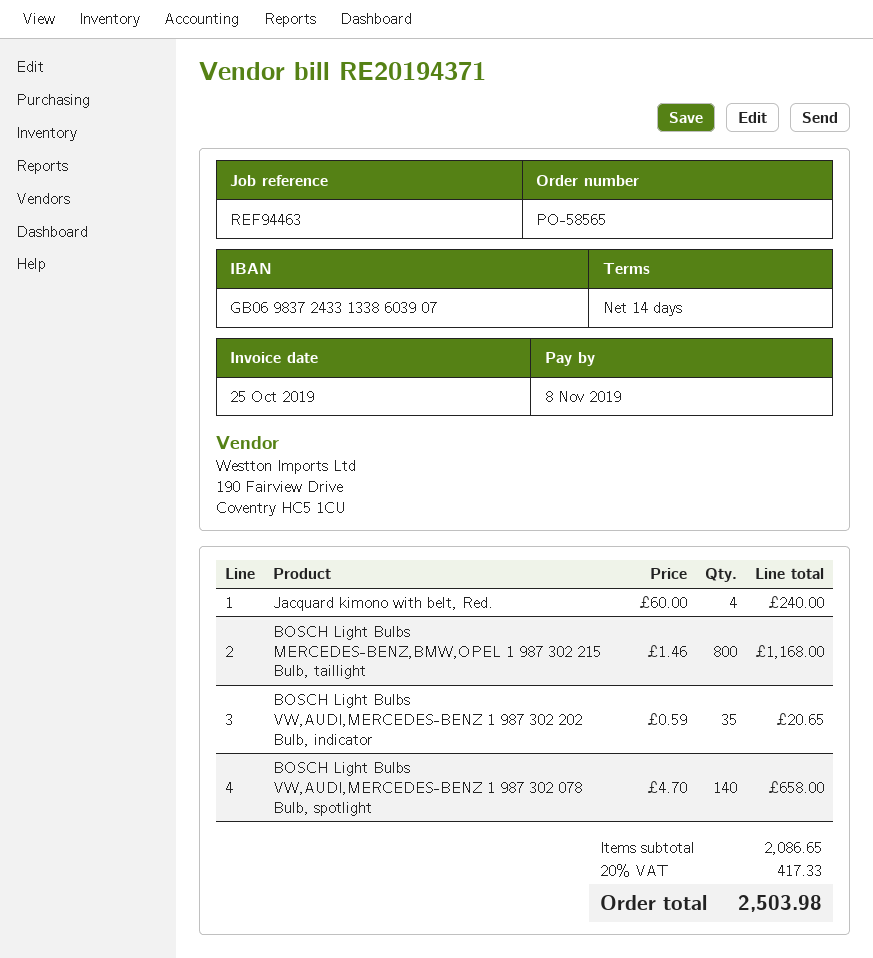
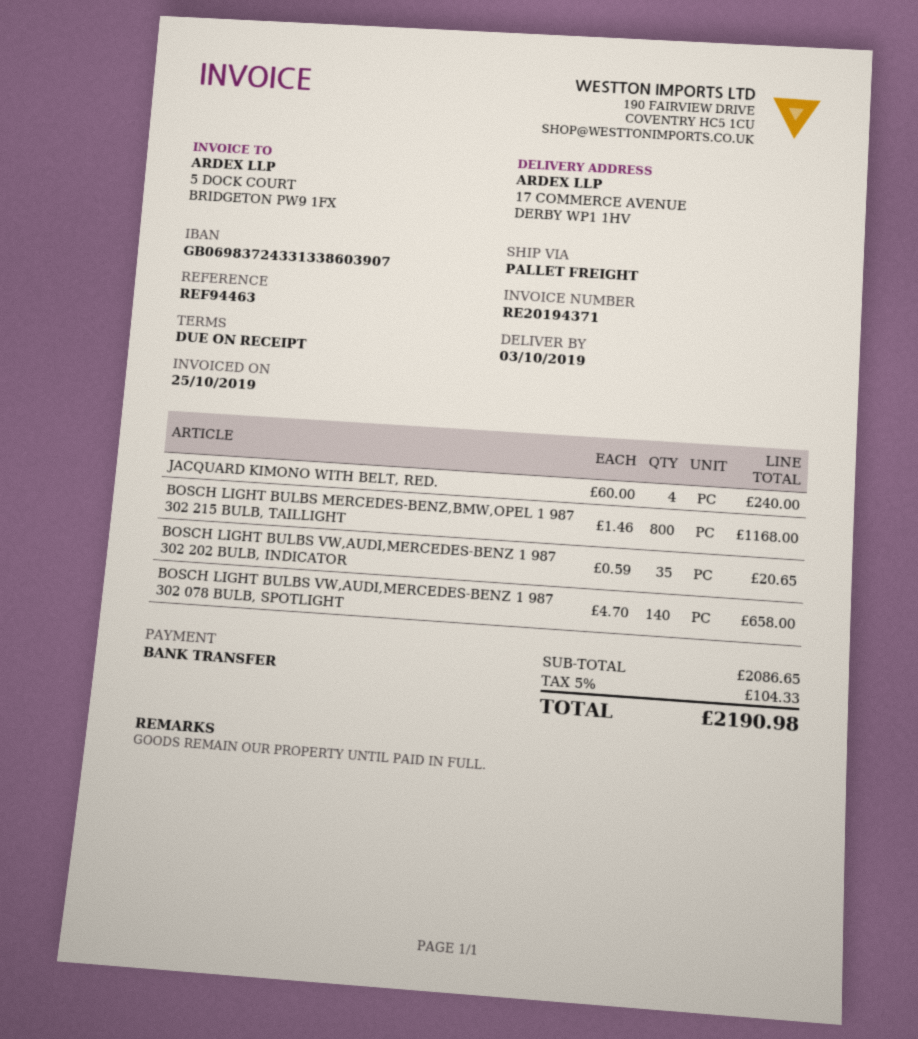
payment terms: 14 days -> on receipt
tax: 20% = 417.33 -> 5% = 104.33
total: 2503.98 -> 2190.98

